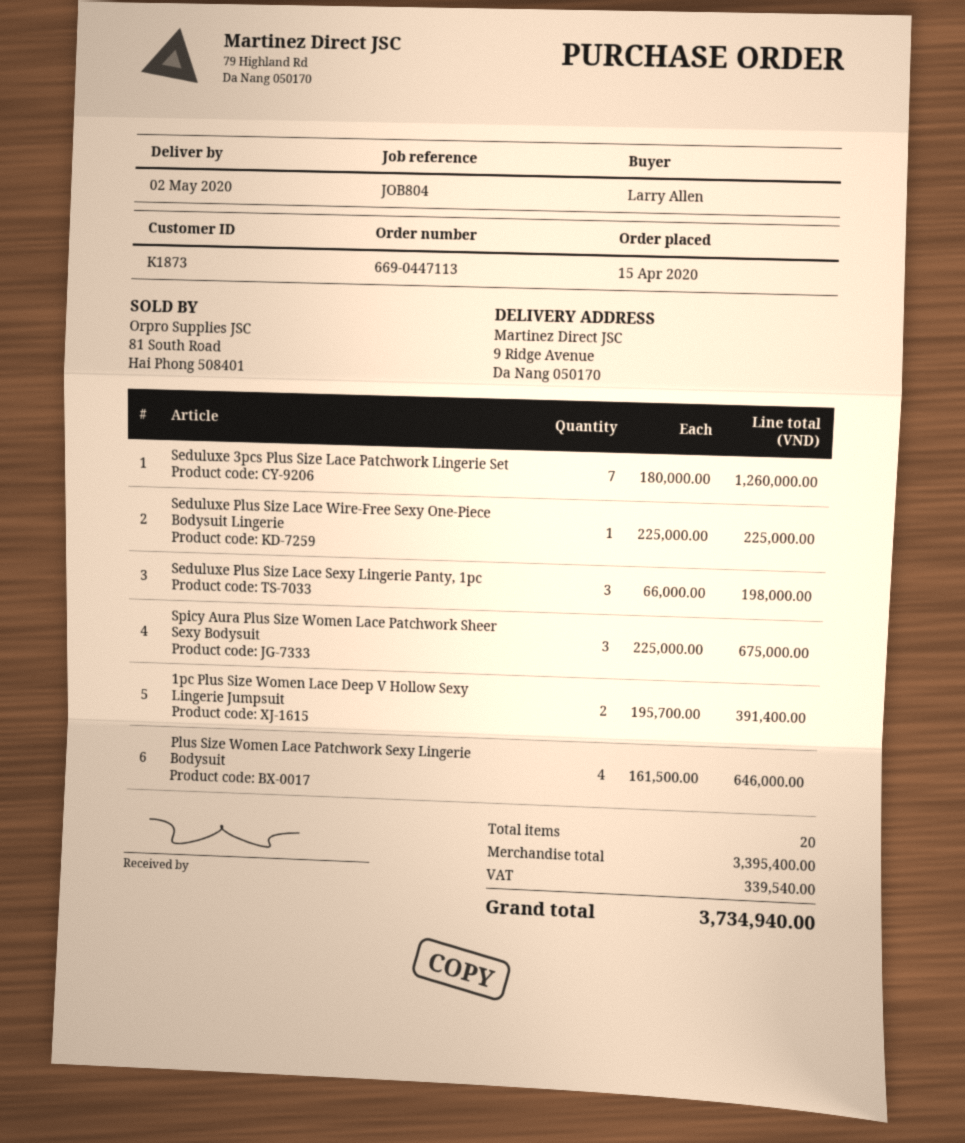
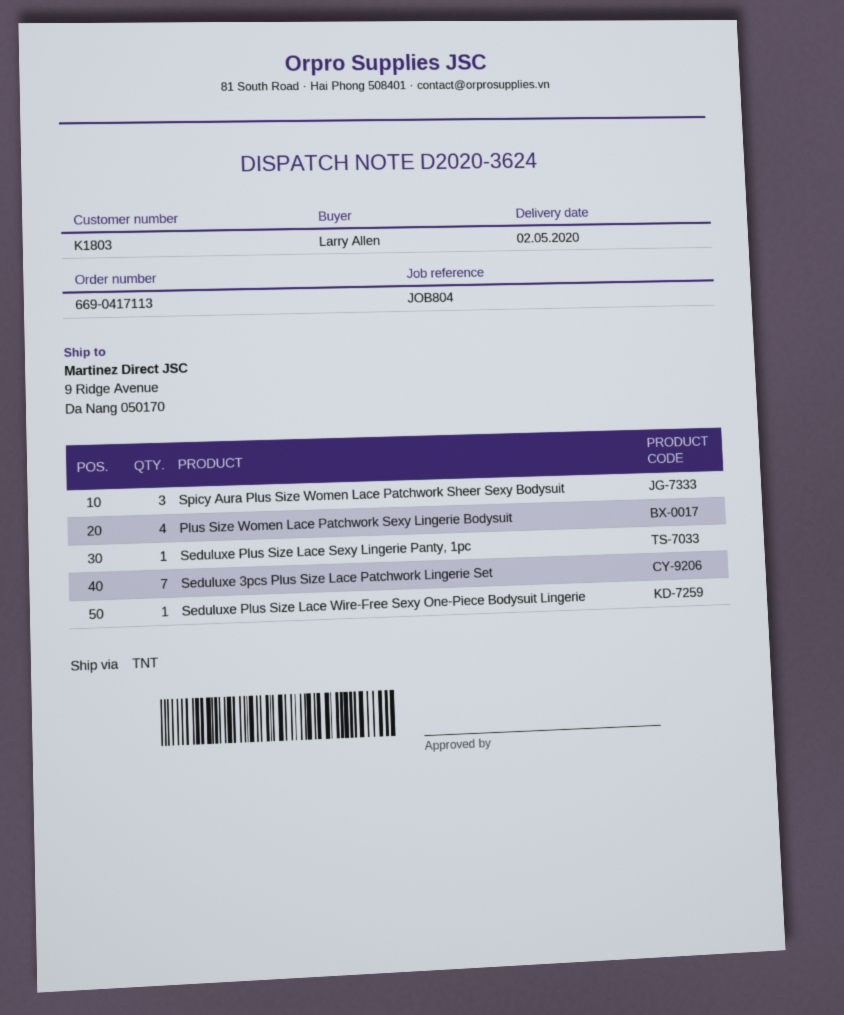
order number: 669-0447113 -> 669-0417113
customer number: K1873 -> K1803
Seduluxe Plus Size Lace Sexy Lingerie Panty, 1pc: 3 -> 1
1pc Plus Size Women Lace Deep V Hollow Sexy Lingerie Jumpsuit: 2 -> none

